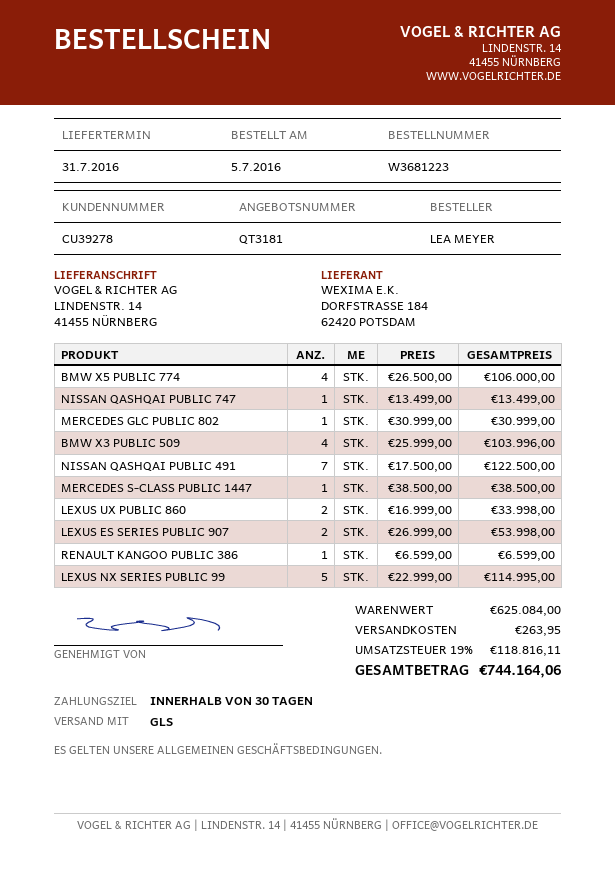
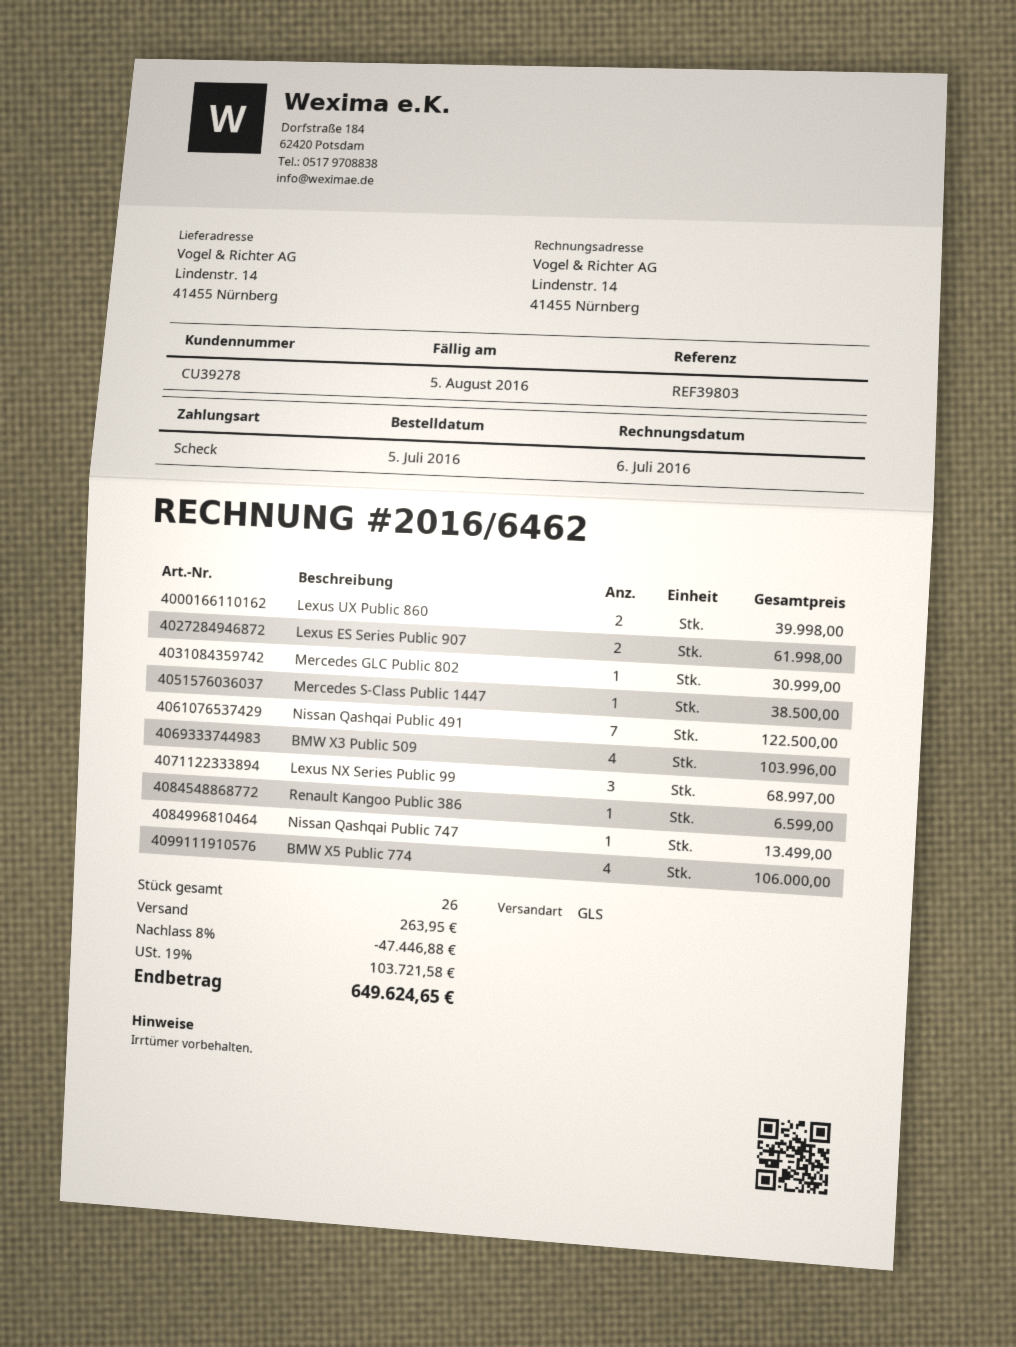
LEXUS UX PUBLIC 860: 2 for 33998.00 -> 2 for 39998.00
LEXUS ES SERIES PUBLIC 907: 2 for 53998.00 -> 2 for 61998.00
LEXUS NX SERIES PUBLIC 99: 5 for 114995.00 -> 3 for 68997.00
discount: none -> 8% = 47446.88
tax: 19% = 118816.11 -> 19% = 103721.58
total: 744164.06 -> 649624.65

